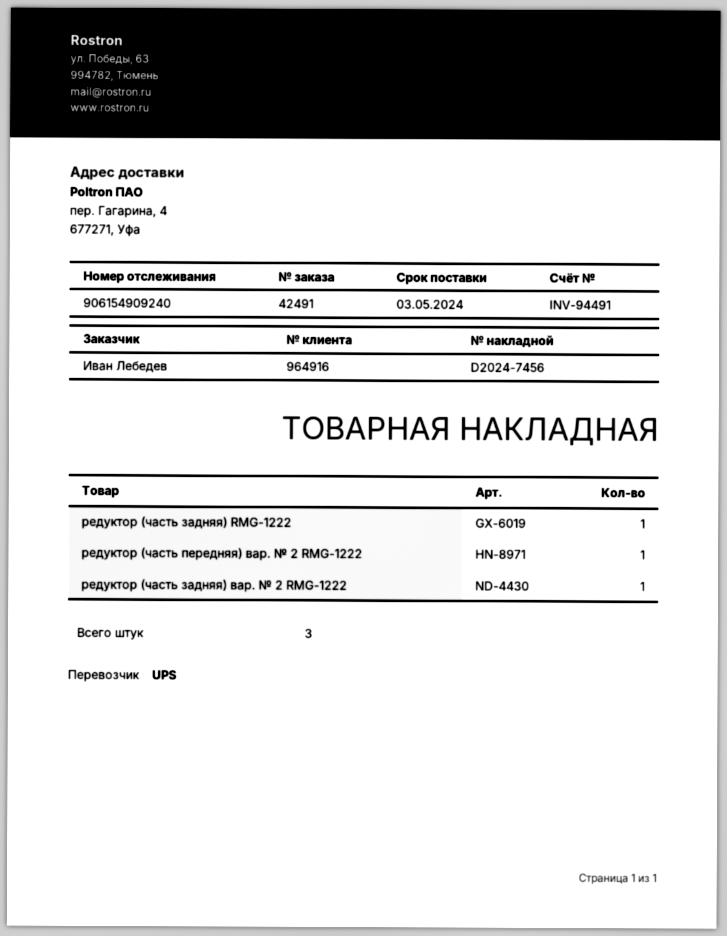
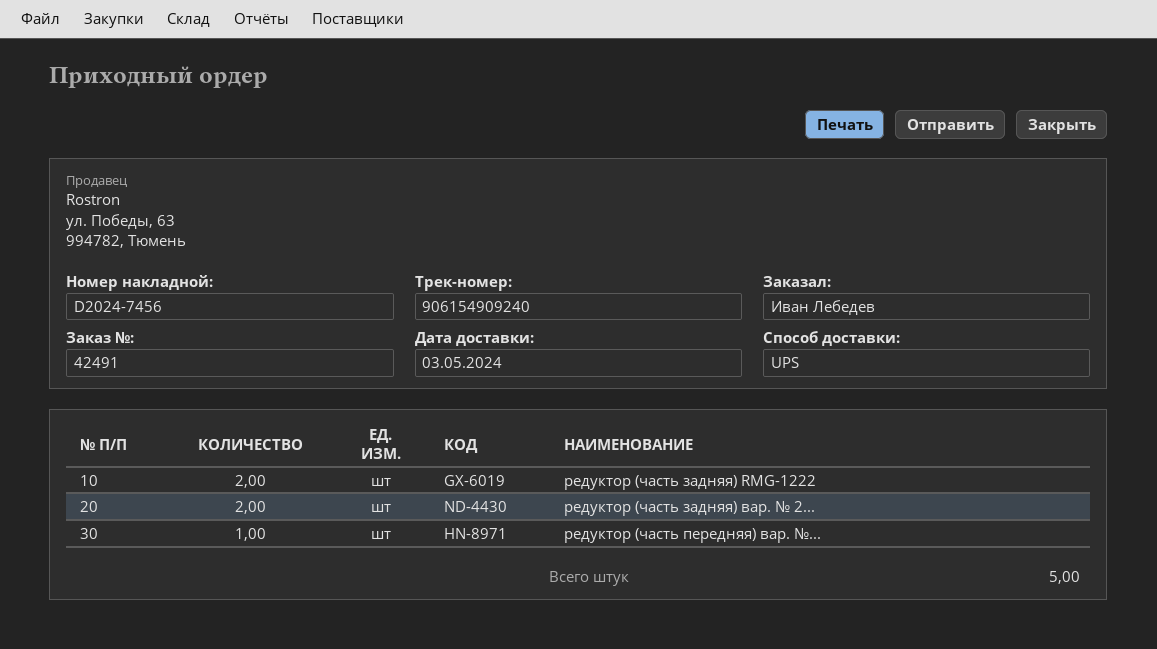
редуктор (часть задняя) RMG-1222: 1 -> 2
редуктор (часть задняя) вар. № 2 RMG-1222: 1 -> 2
total quantity: 3 -> 5

